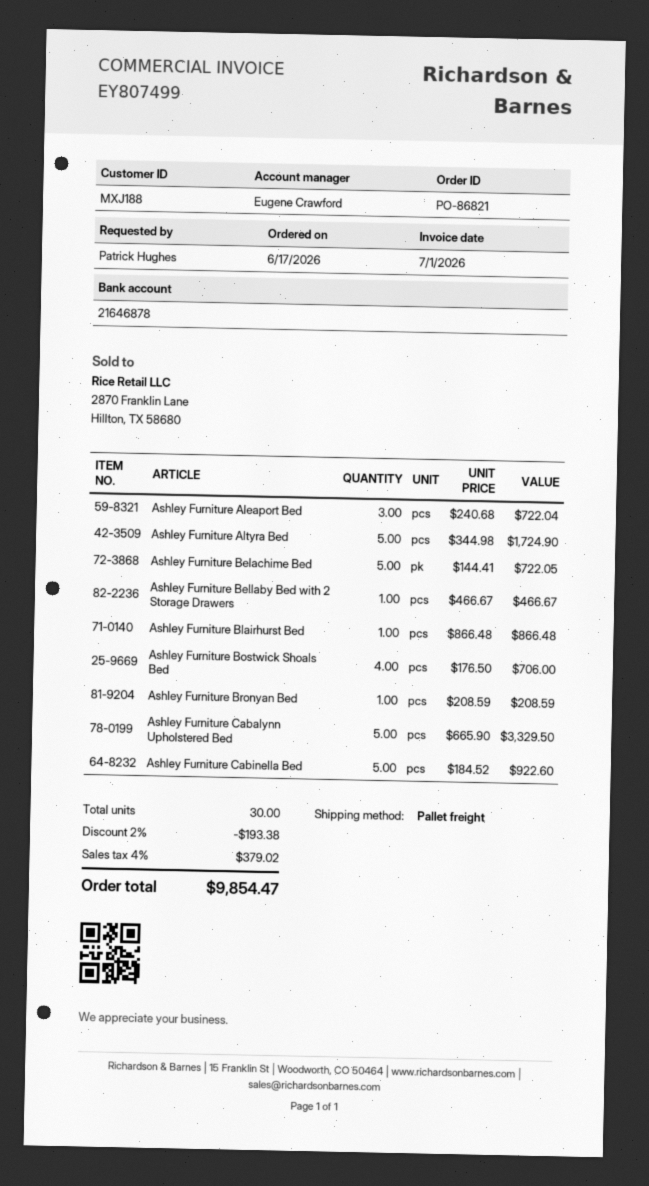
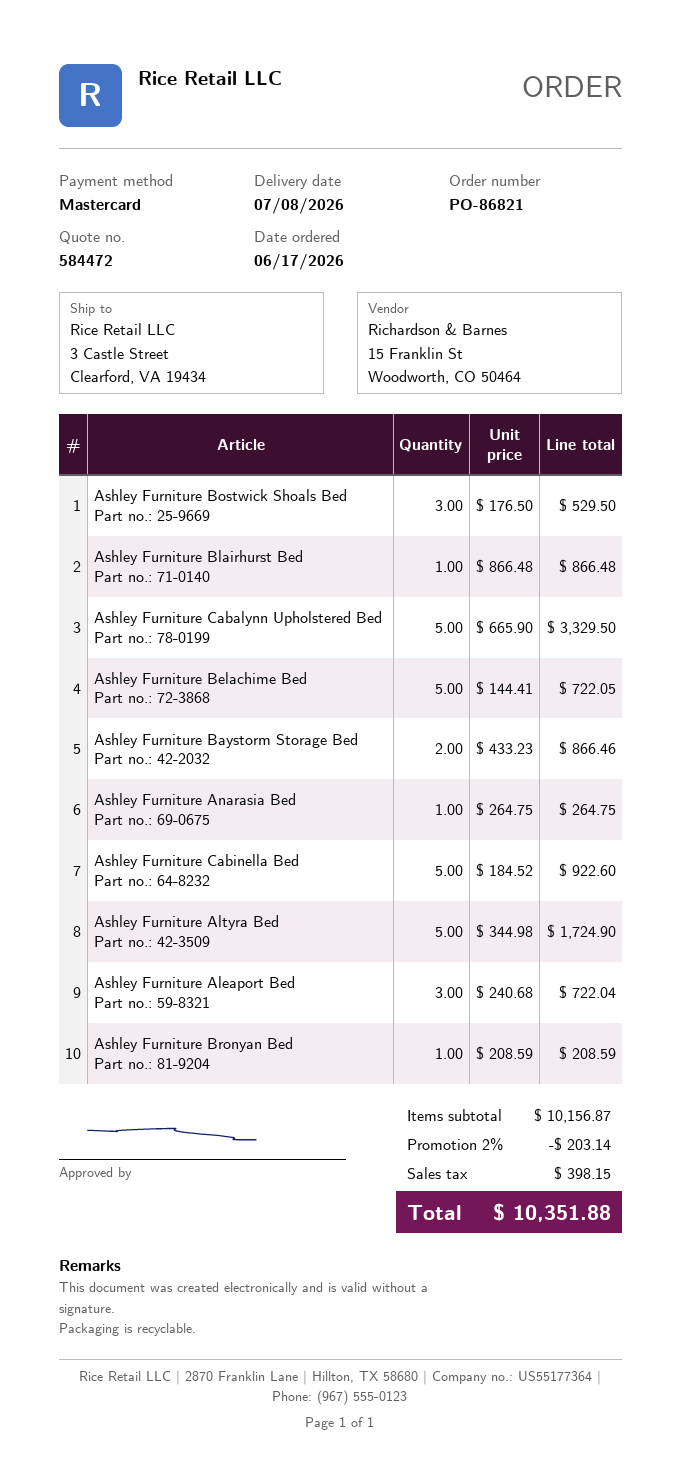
Ashley Furniture Bellaby Bed with 2 Storage Drawers: 1 x 466.67 = 466.67 -> none
Ashley Furniture Bostwick Shoals Bed: 4 x 176.50 = 706.00 -> 3 x 176.50 = 529.50
Ashley Furniture Baystorm Storage Bed: none -> 2 x 433.23 = 866.46
Ashley Furniture Anarasia Bed: none -> 1 x 264.75 = 264.75
discount: 2% = 193.38 -> 2% = 203.14
tax: 379.02 -> 398.15
total: 9854.47 -> 10351.88

